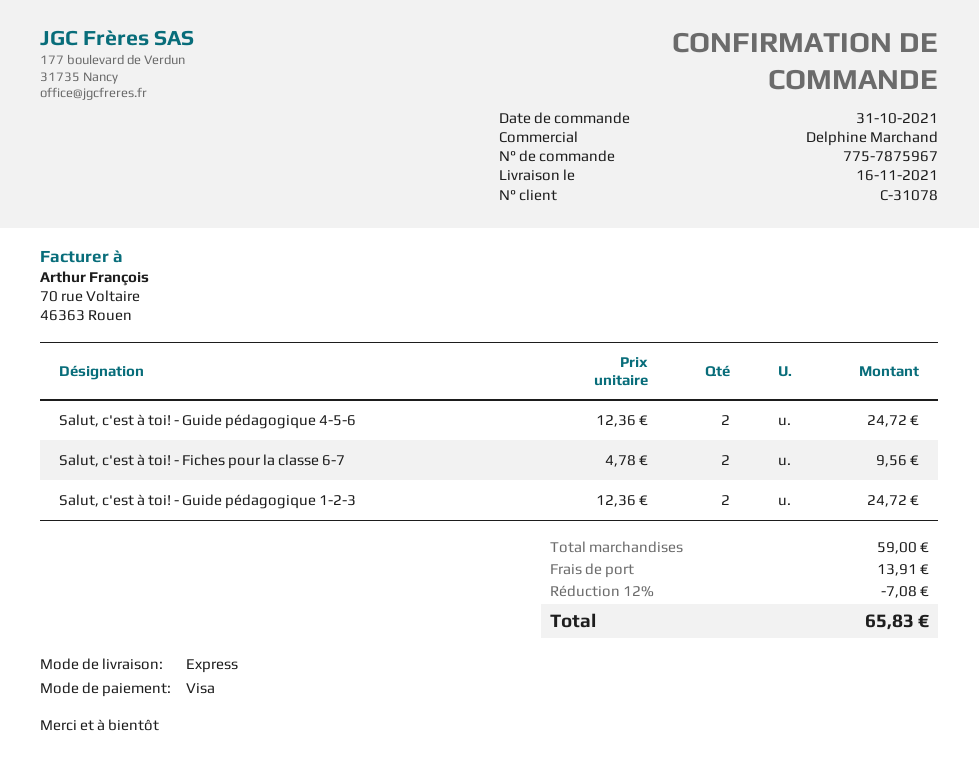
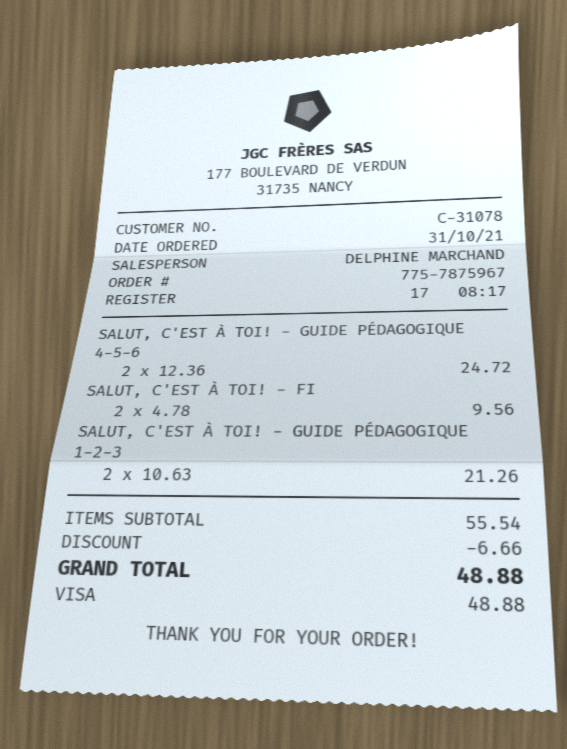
Salut, c'est à toi! - Guide pédagogique 1-2-3: 2 x 12.36 = 24.72 -> 2 x 10.63 = 21.26
subtotal: 59.00 -> 55.54
discount: 7.08 -> 6.66
shipping: 13.91 -> none
total: 65.83 -> 48.88

